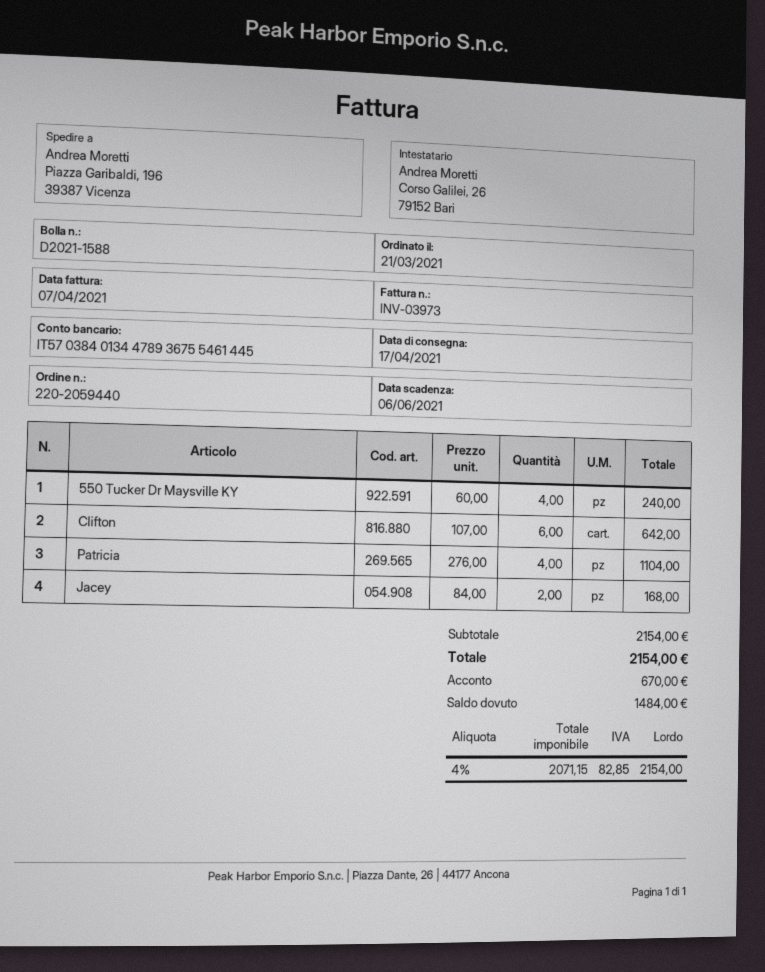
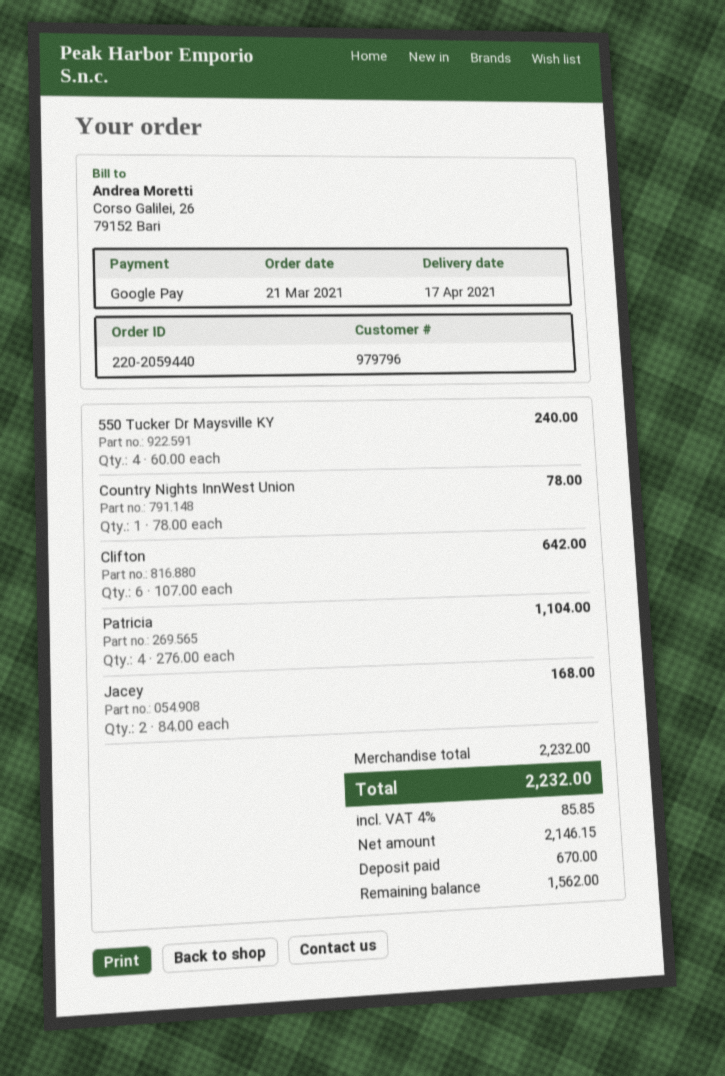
Country Nights InnWest Union: none -> 1 x 78.00 = 78.00
subtotal: 2154.00 -> 2232.00
net: 2071.15 -> 2146.15
tax: 4% = 82.85 -> 4% = 85.85
total: 2154.00 -> 2232.00
balance: 1484.00 -> 1562.00

